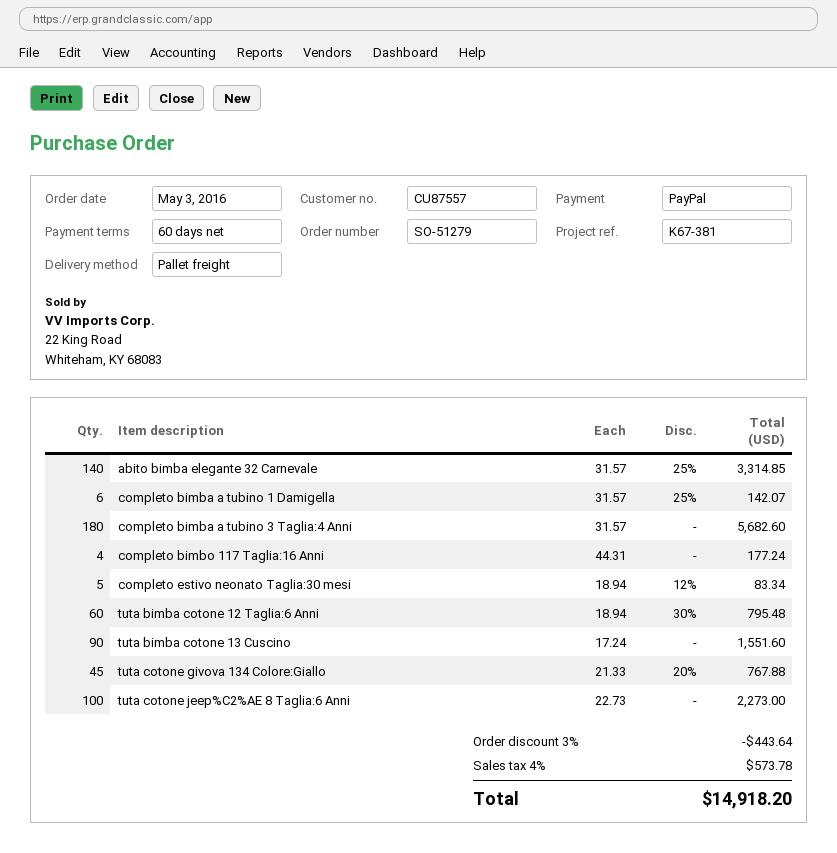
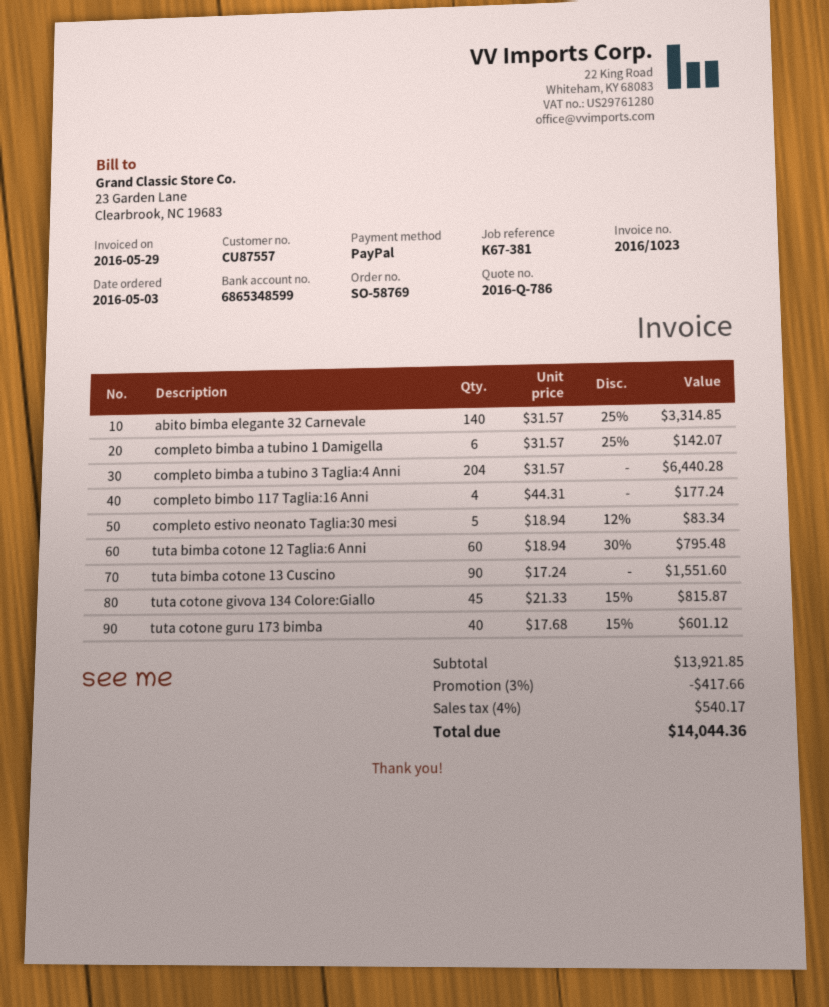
order number: SO-51279 -> SO-58769
completo bimba a tubino 3 Taglia:4 Anni: 180 x 31.57 = 5682.60 -> 204 x 31.57 = 6440.28
tuta cotone givova 134 Colore:Giallo: 45 x 21.33 - 20% = 767.88 -> 45 x 21.33 - 15% = 815.87
tuta cotone jeep%C2%AE 8 Taglia:6 Anni: 100 x 22.73 = 2273.00 -> none
tuta cotone guru 173 bimba: none -> 40 x 17.68 - 15% = 601.12
discount: 3% = 443.64 -> 3% = 417.66
tax: 4% = 573.78 -> 4% = 540.17
total: 14918.20 -> 14044.36

